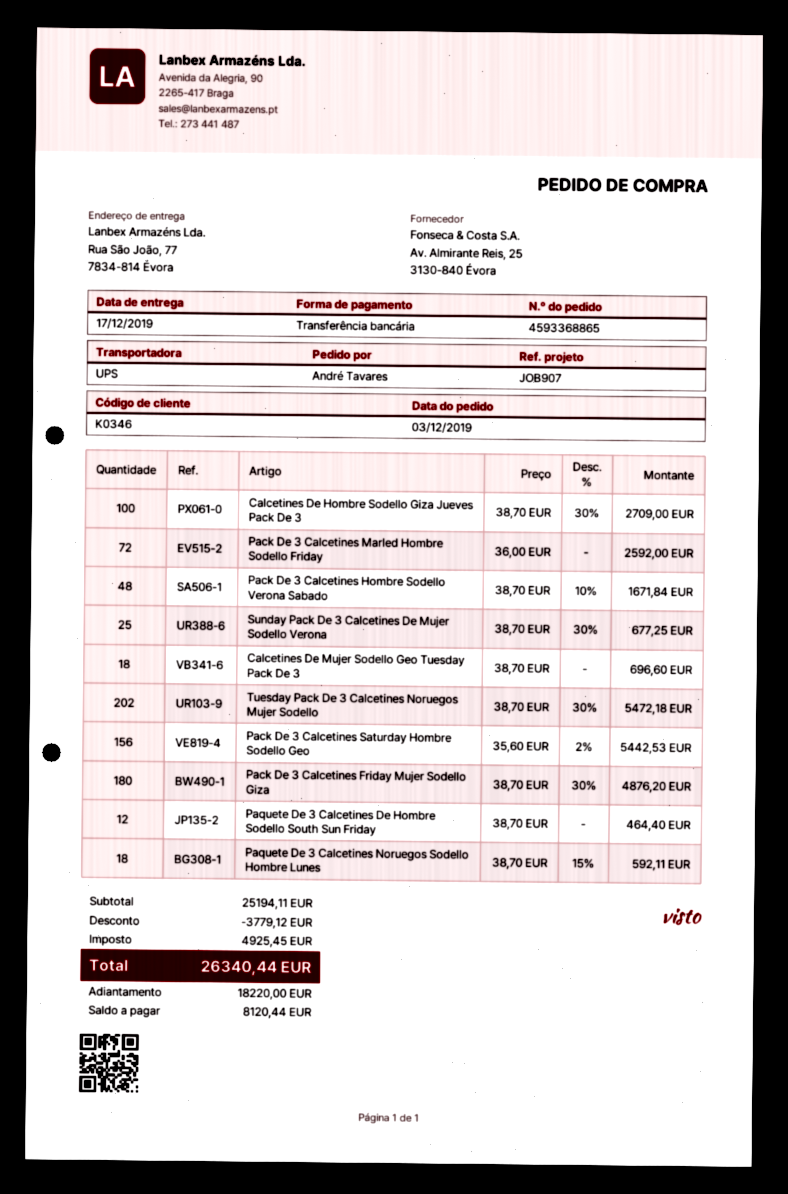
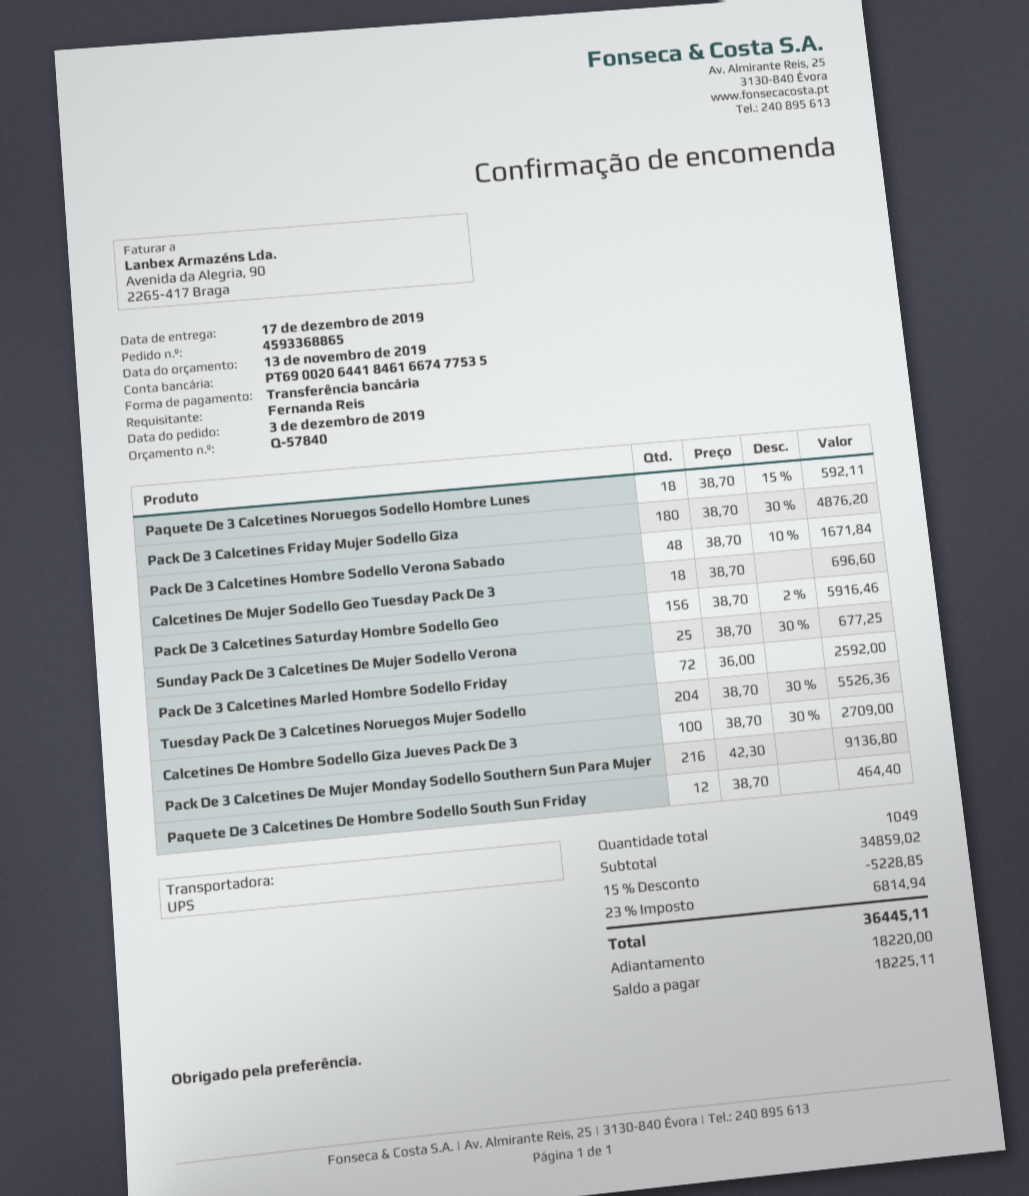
ordered by: André Tavares -> Fernanda Reis
Tuesday Pack De 3 Calcetines Noruegos Mujer Sodello: 202 x 38.70 - 30% = 5472.18 -> 204 x 38.70 - 30% = 5526.36
Pack De 3 Calcetines Saturday Hombre Sodello Geo: 156 x 35.60 - 2% = 5442.53 -> 156 x 38.70 - 2% = 5916.46
Pack De 3 Calcetines De Mujer Monday Sodello Southern Sun Para Mujer: none -> 216 x 42.30 = 9136.80
subtotal: 25194.11 -> 34859.02
discount: 3779.12 -> 5228.85
tax: 4925.45 -> 6814.94
total: 26340.44 -> 36445.11
balance: 8120.44 -> 18225.11

